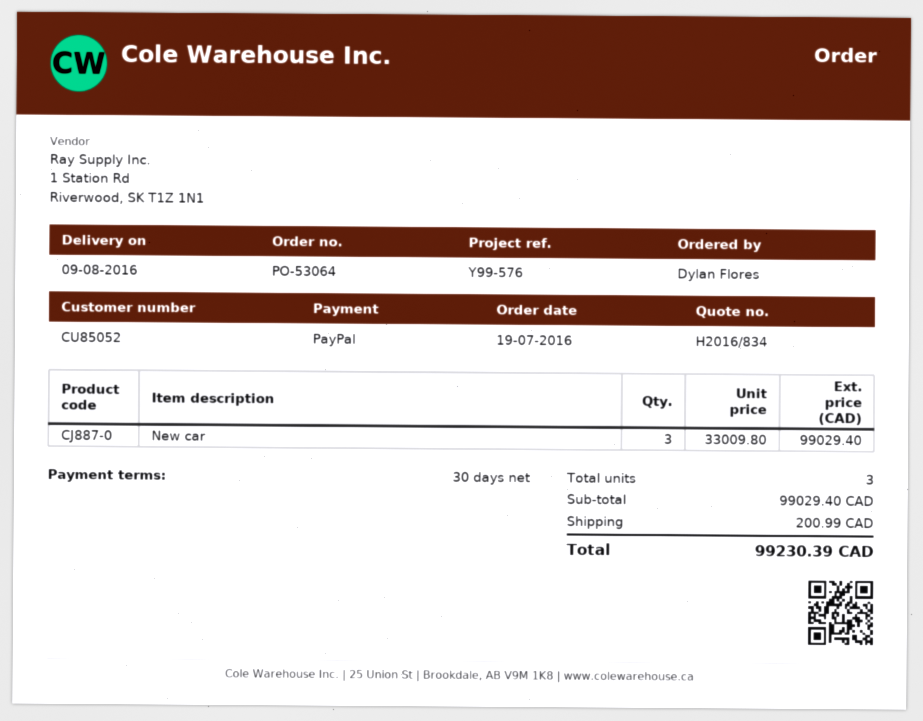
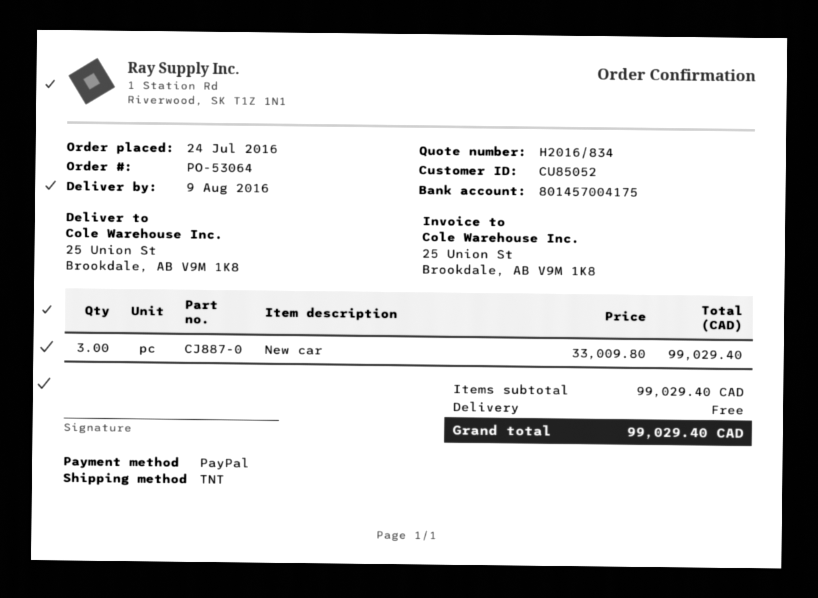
order date: 2016-07-19 -> 2016-07-24
shipping: 200.99 -> 0.00
total: 99230.39 -> 99029.40

